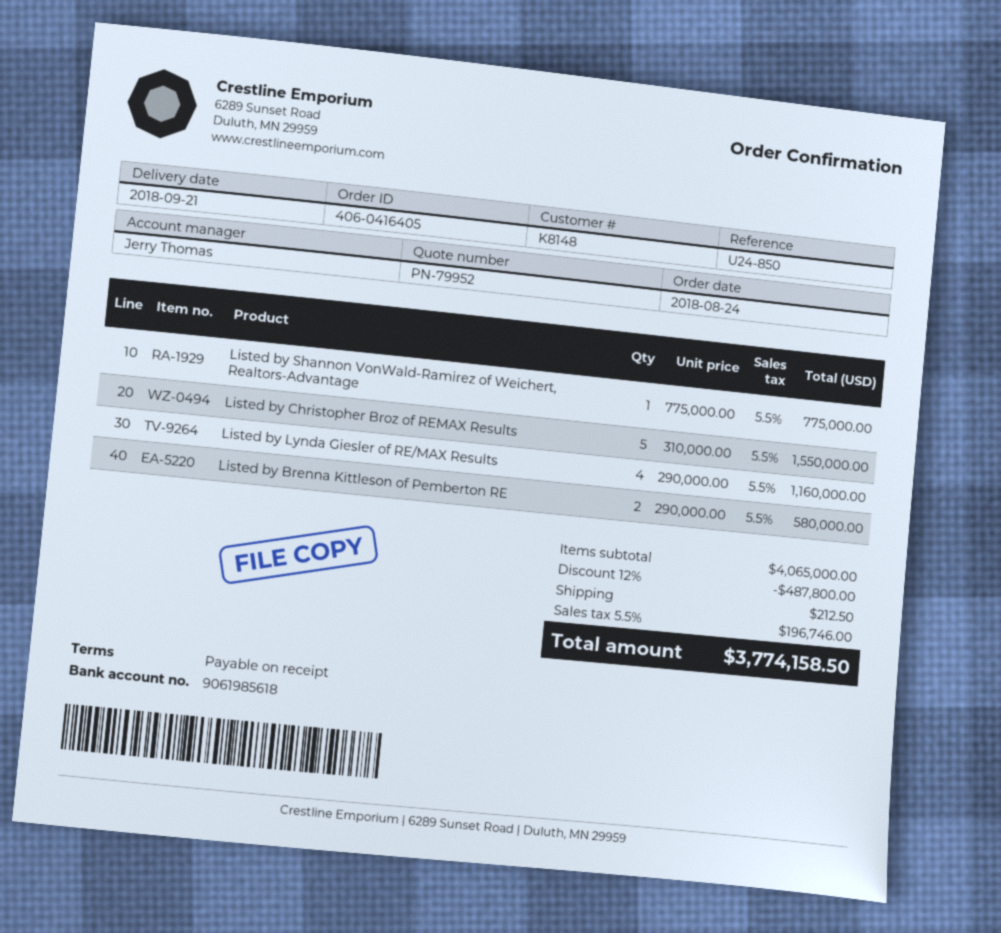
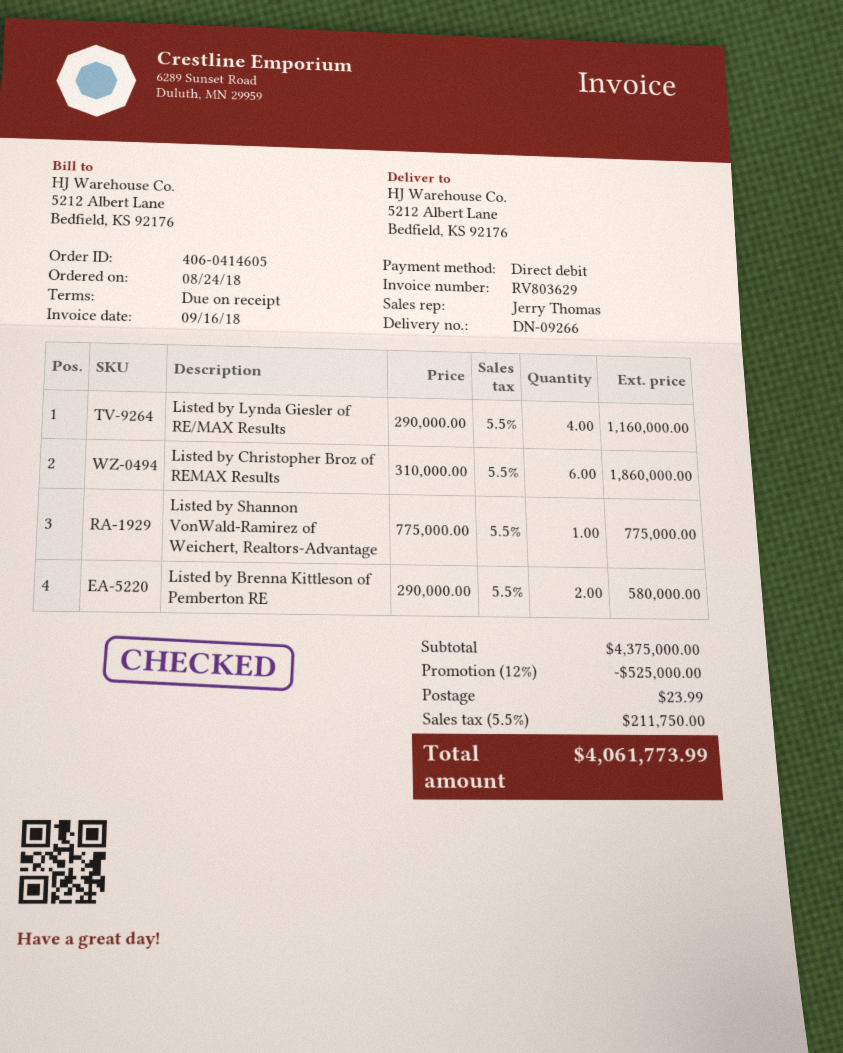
order number: 406-0416405 -> 406-0414605
Listed by Christopher Broz of REMAX Results: 5 x 310000.00 = 1550000.00 -> 6 x 310000.00 = 1860000.00
subtotal: 4065000.00 -> 4375000.00
discount: 12% = 487800.00 -> 12% = 525000.00
shipping: 212.50 -> 23.99
tax: 5.5% = 196746.00 -> 5.5% = 211750.00
total: 3774158.50 -> 4061773.99

